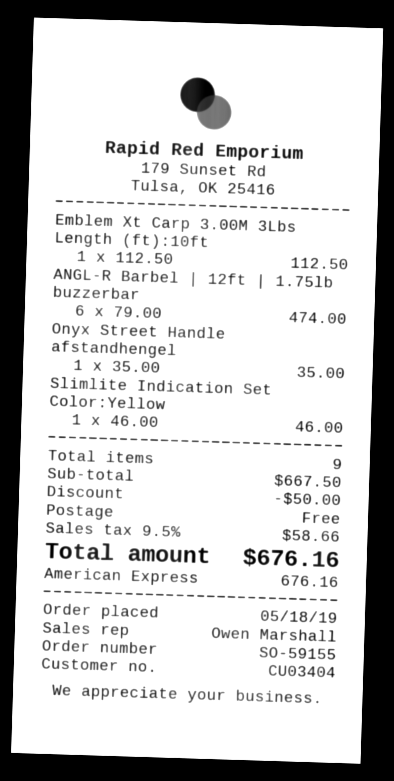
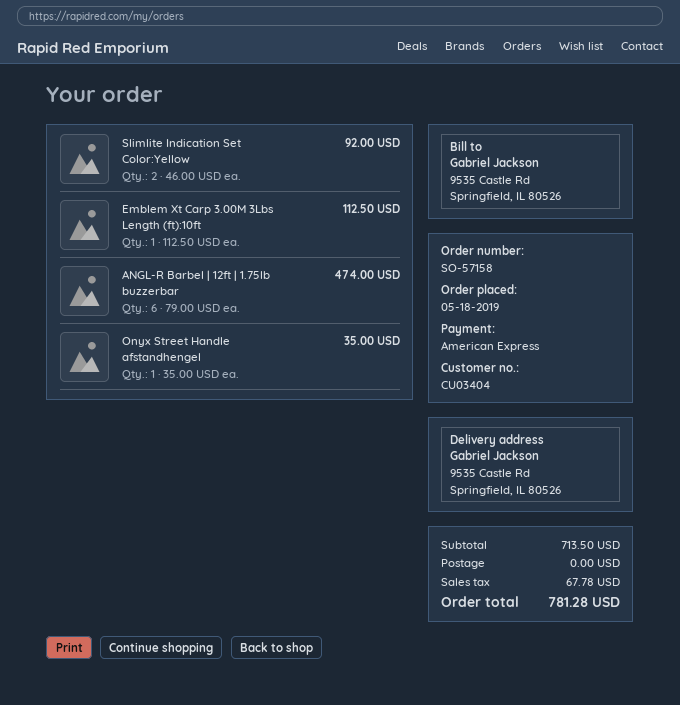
order number: SO-59155 -> SO-57158
Slimlite Indication Set Color:Yellow: 1 x 46.00 = 46.00 -> 2 x 46.00 = 92.00
subtotal: 667.50 -> 713.50
discount: 50.00 -> none
tax: 58.66 -> 67.78
total: 676.16 -> 781.28

